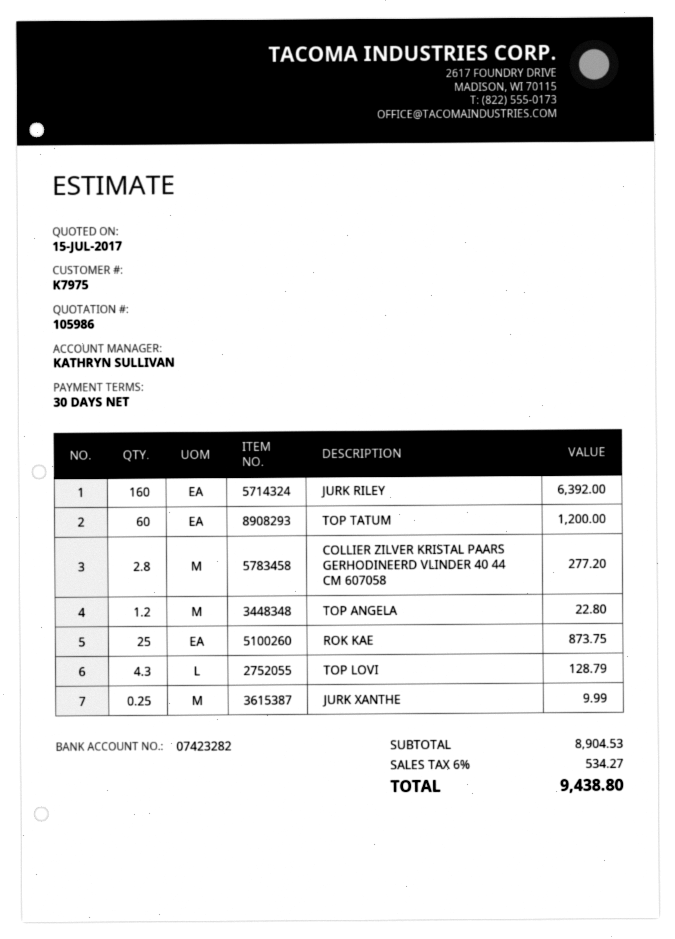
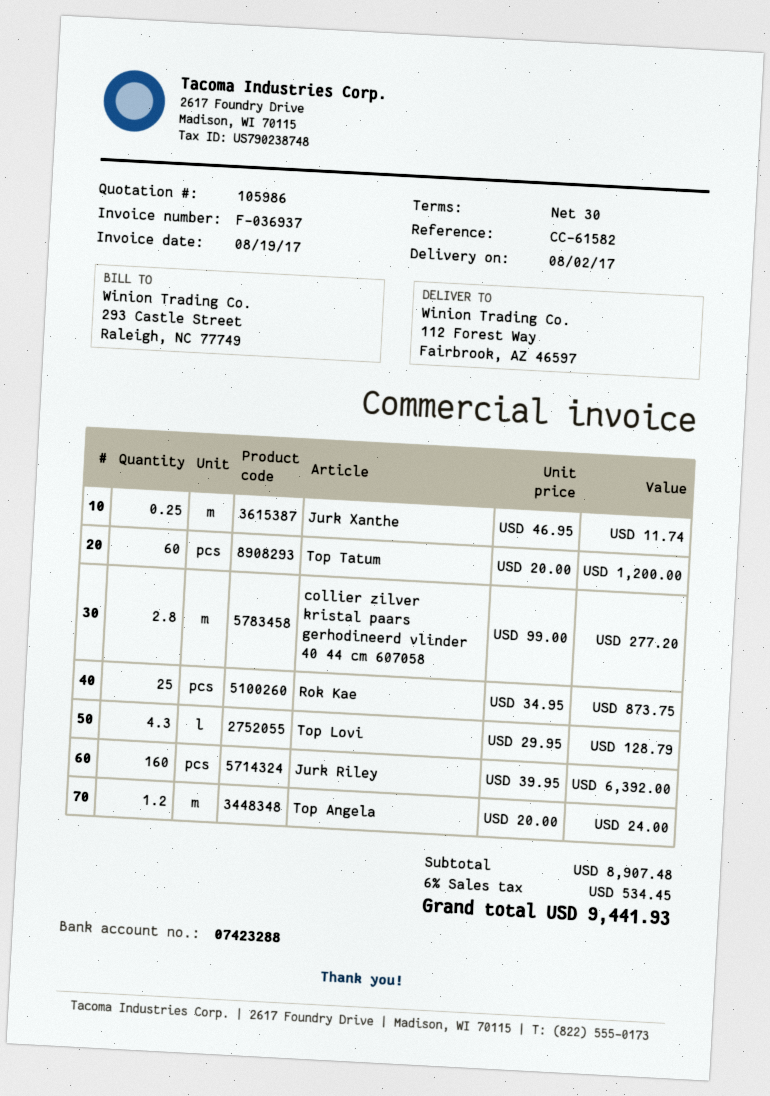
bank account: 07423282 -> 07423288
TOP ANGELA: 1.2 for 22.80 -> 1.2 for 24.00
JURK XANTHE: 0.25 for 9.99 -> 0.25 for 11.74
subtotal: 8904.53 -> 8907.48
tax: 6% = 534.27 -> 6% = 534.45
total: 9438.80 -> 9441.93

